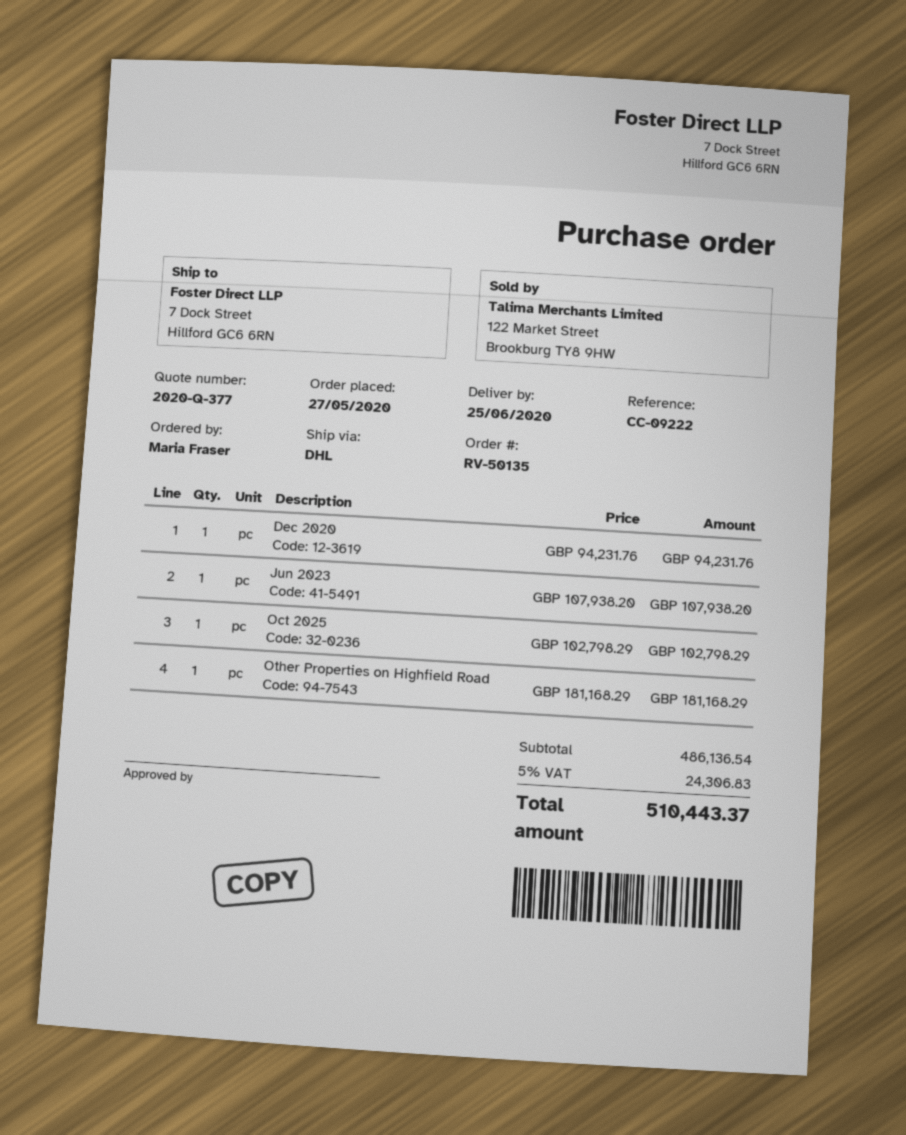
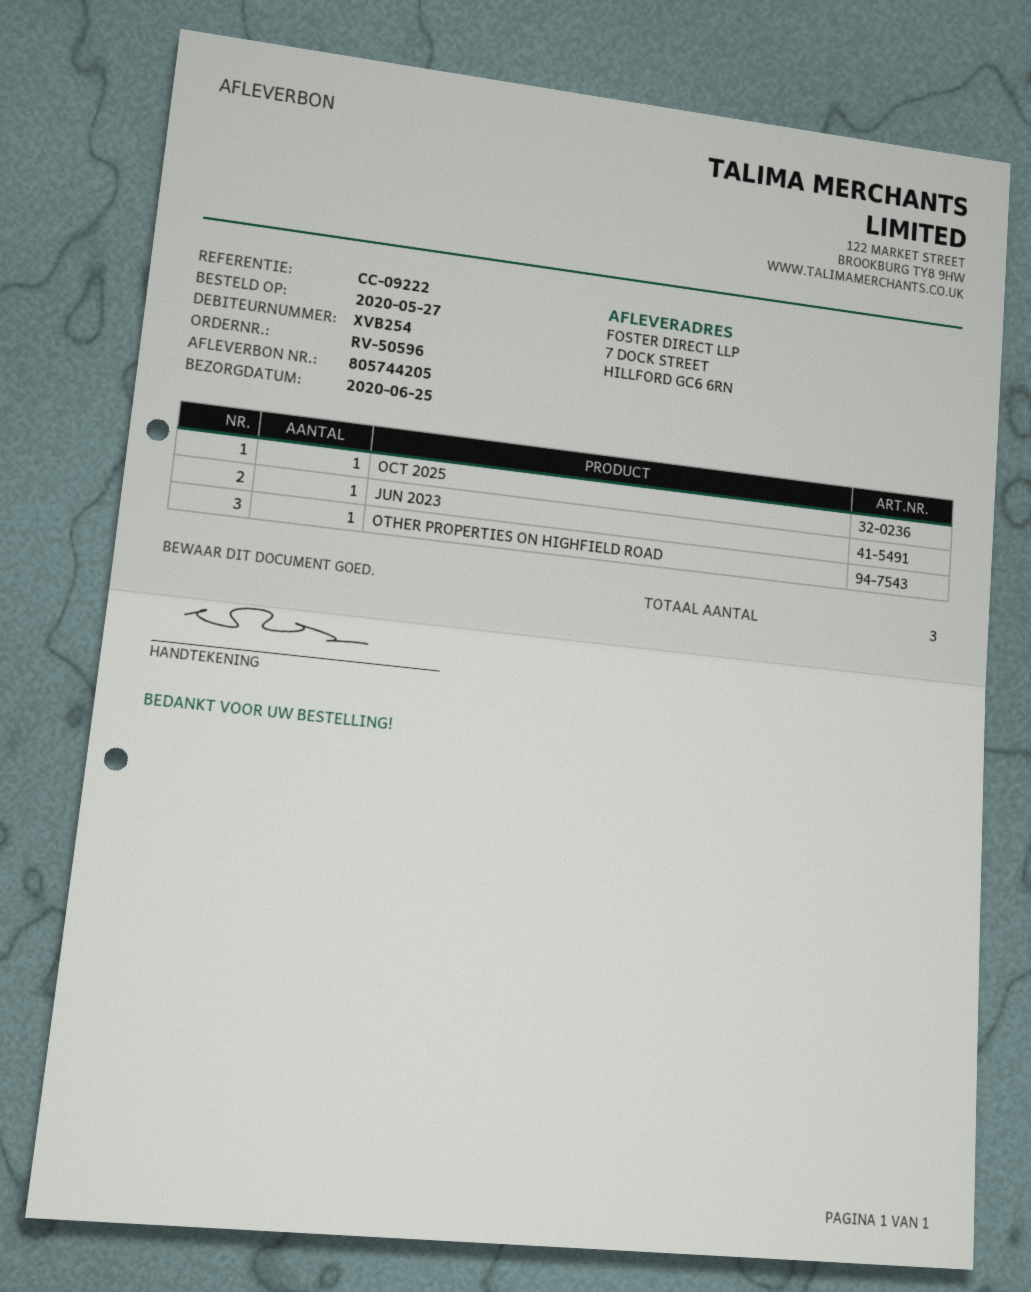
order number: RV-50135 -> RV-50596
Dec 2020: 1 -> none

